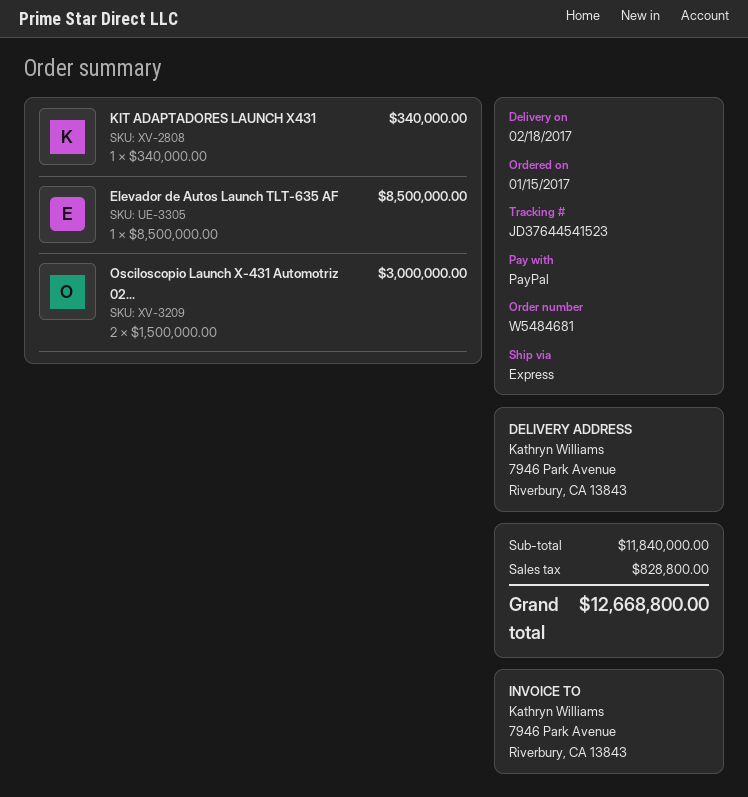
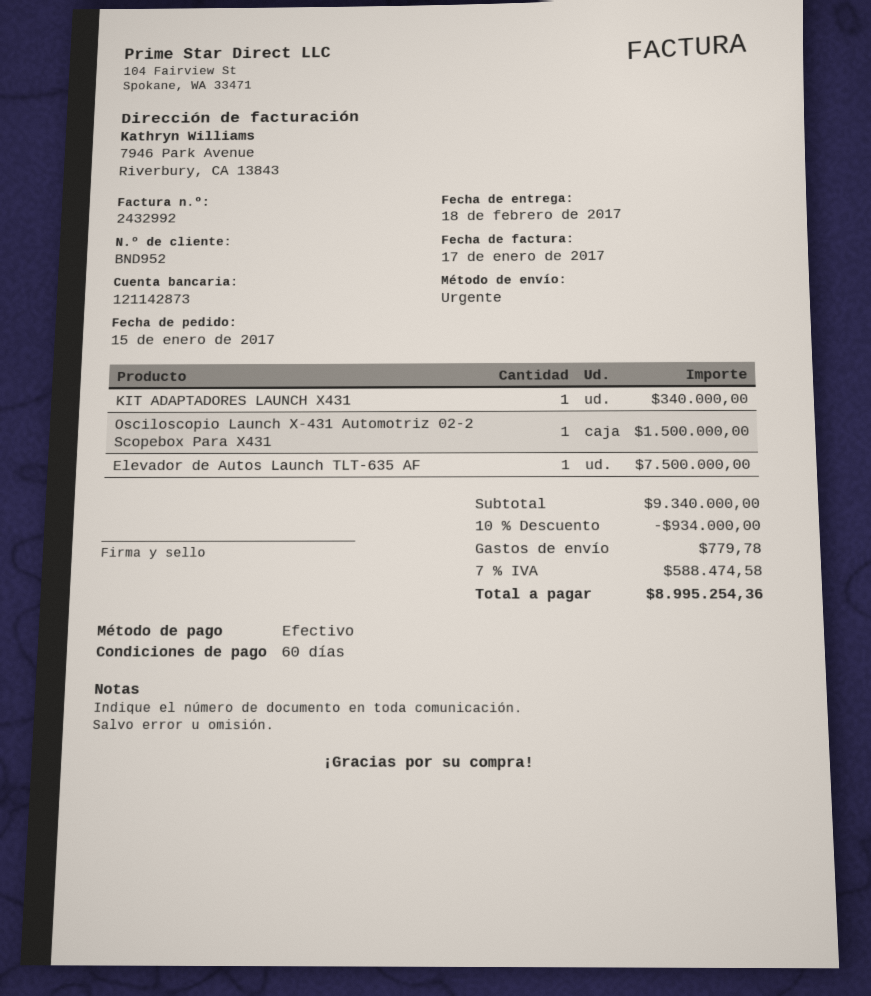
payment method: PayPal -> cash
Elevador de Autos Launch TLT-635 AF: 1 for 8500000.00 -> 1 for 7500000.00
Osciloscopio Launch X-431 Automotriz 02...: 2 for 3000000.00 -> 1 for 1500000.00
subtotal: 11840000.00 -> 9340000.00
discount: none -> 10% = 934000.00
shipping: none -> 779.78
tax: 828800.00 -> 588474.58
total: 12668800.00 -> 8995254.36

